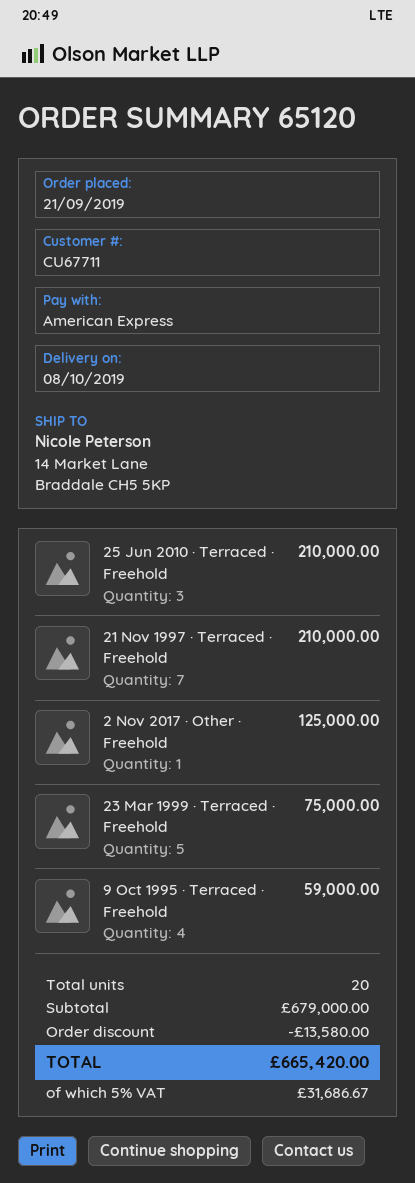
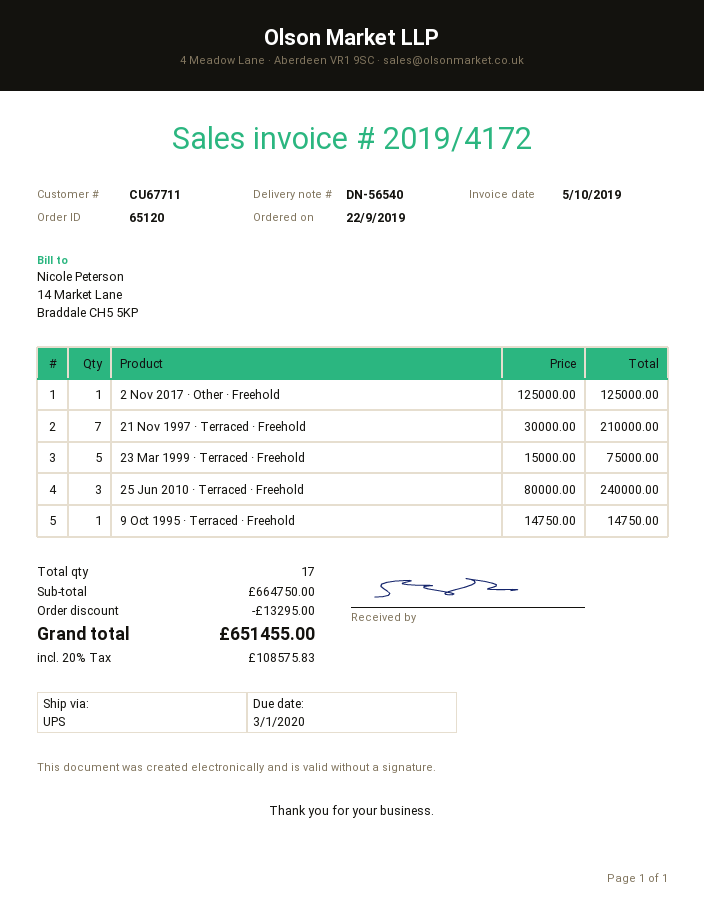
order date: 2019-09-21 -> 2019-09-22
25 Jun 2010 · Terraced · Freehold: 3 for 210000.00 -> 3 for 240000.00
9 Oct 1995 · Terraced · Freehold: 4 for 59000.00 -> 1 for 14750.00
total quantity: 20 -> 17
subtotal: 679000.00 -> 664750.00
discount: 13580.00 -> 13295.00
tax: 5% = 31686.67 -> 20% = 108575.83
total: 665420.00 -> 651455.00

